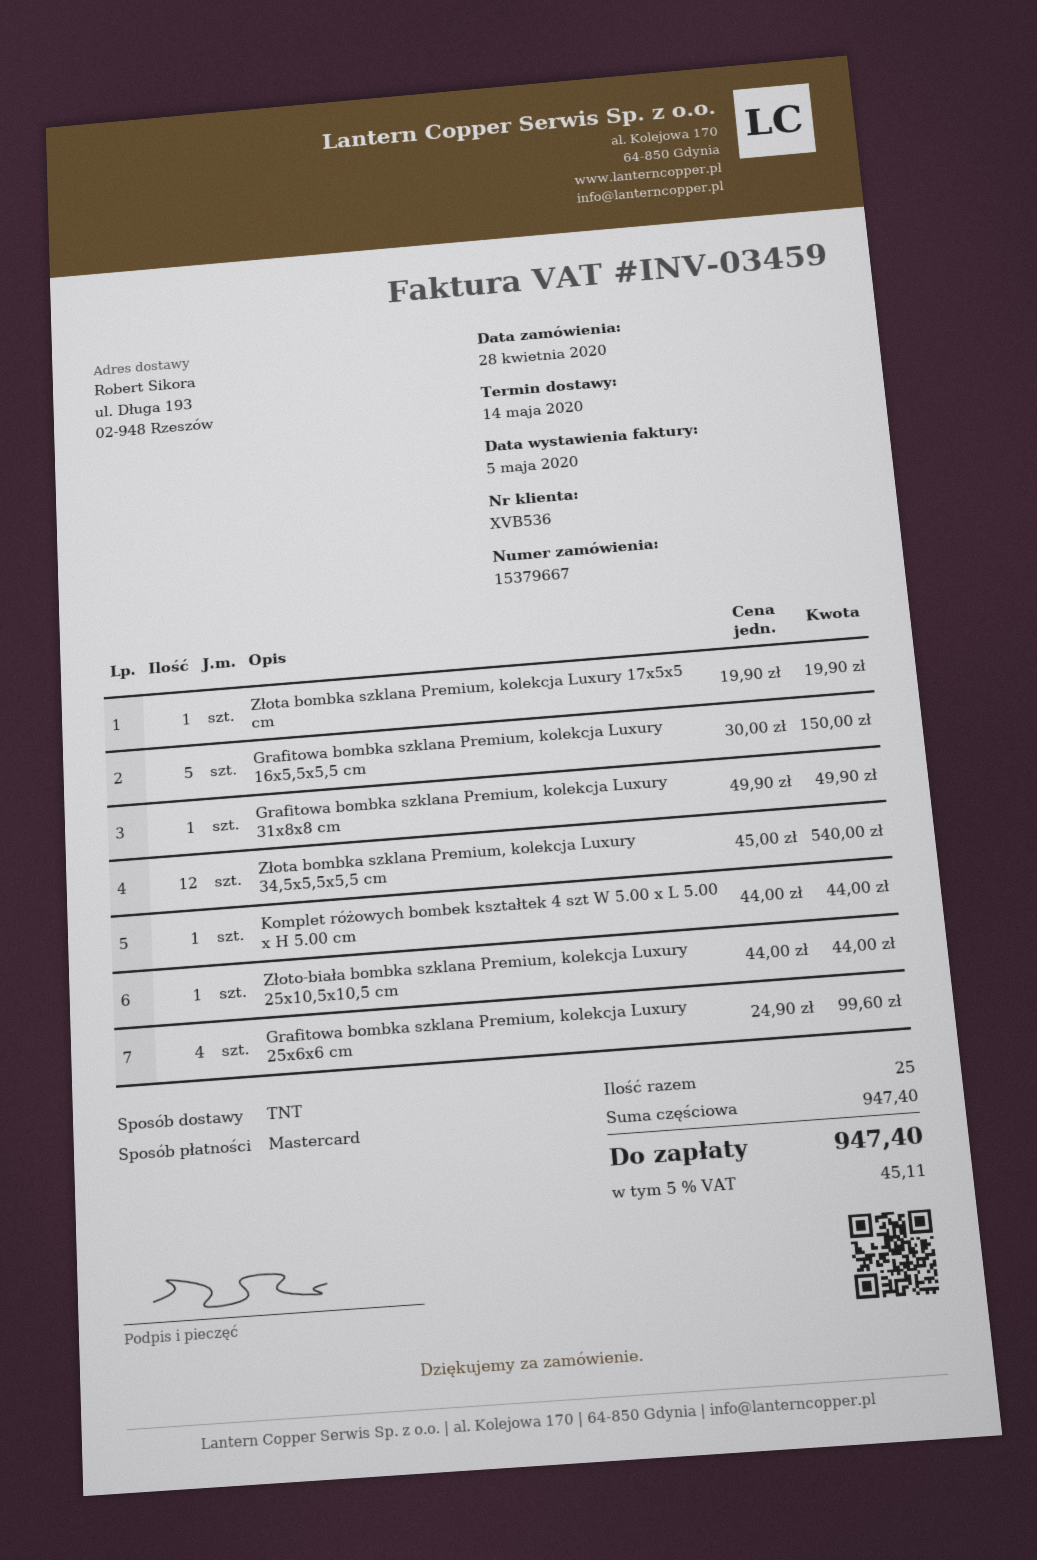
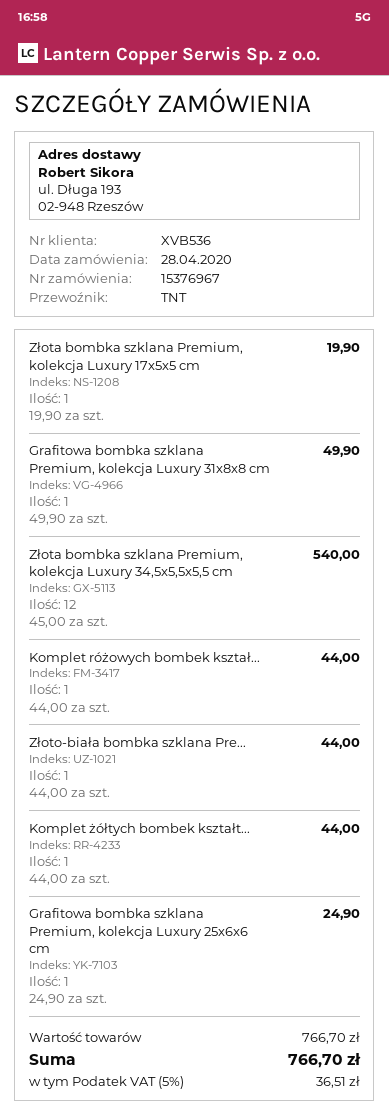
order number: 15379667 -> 15376967
Grafitowa bombka szklana Premium, kolekcja Luxury 16x5,5x5,5 cm: 5 x 30.00 = 150.00 -> none
Grafitowa bombka szklana Premium, kolekcja Luxury 25x6x6 cm: 4 x 24.90 = 99.60 -> 1 x 24.90 = 24.90
Komplet żółtych bombek kształt...: none -> 1 x 44.00 = 44.00
subtotal: 947.40 -> 766.70
tax: 5% = 45.11 -> 5% = 36.51
total: 947.40 -> 766.70

